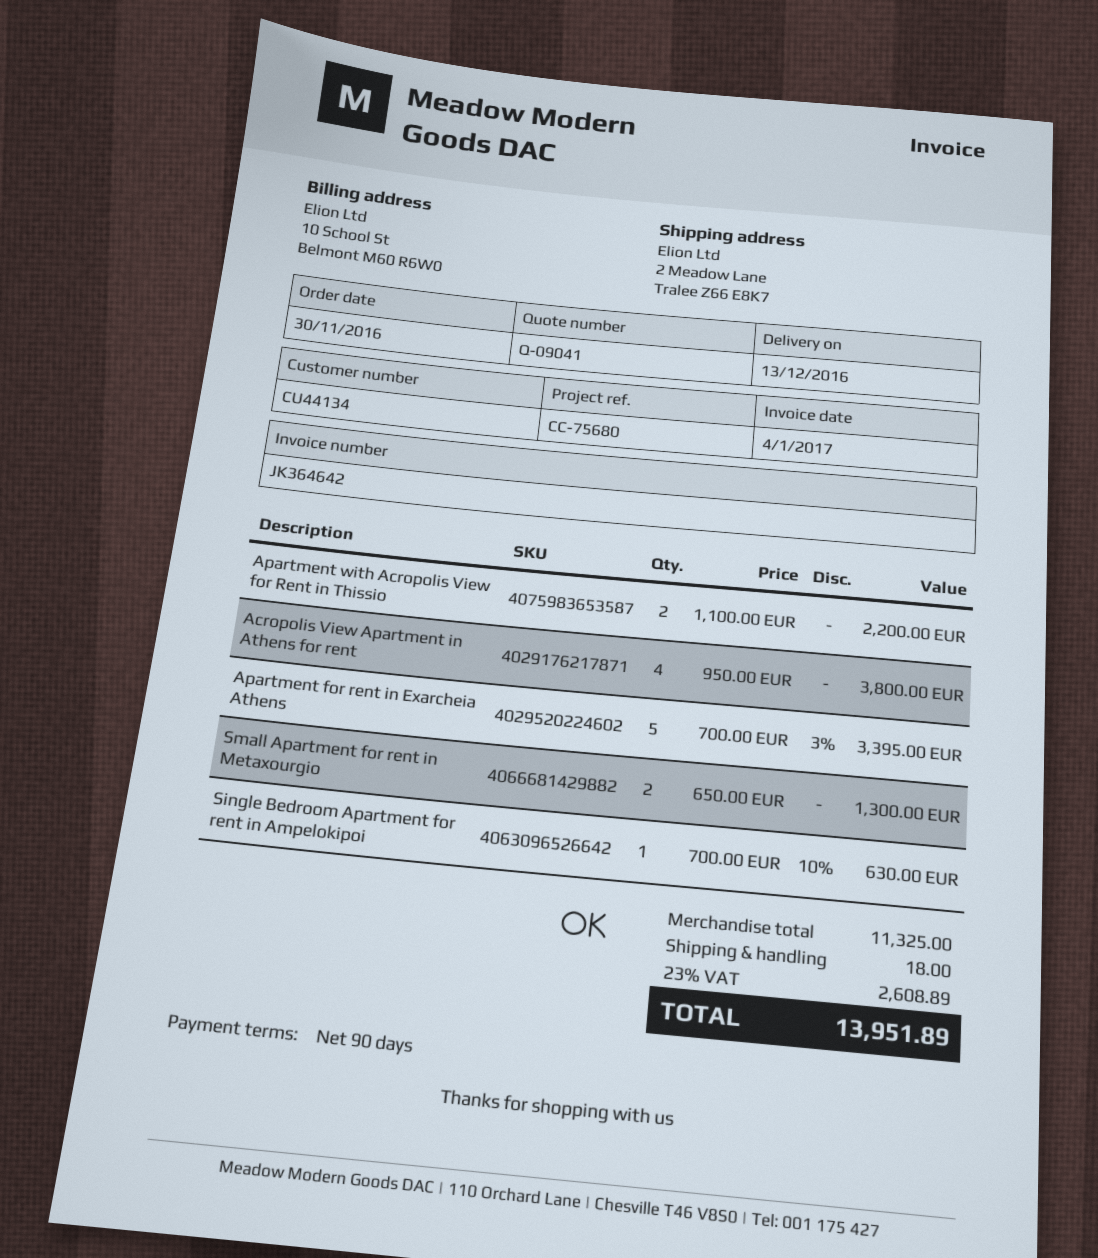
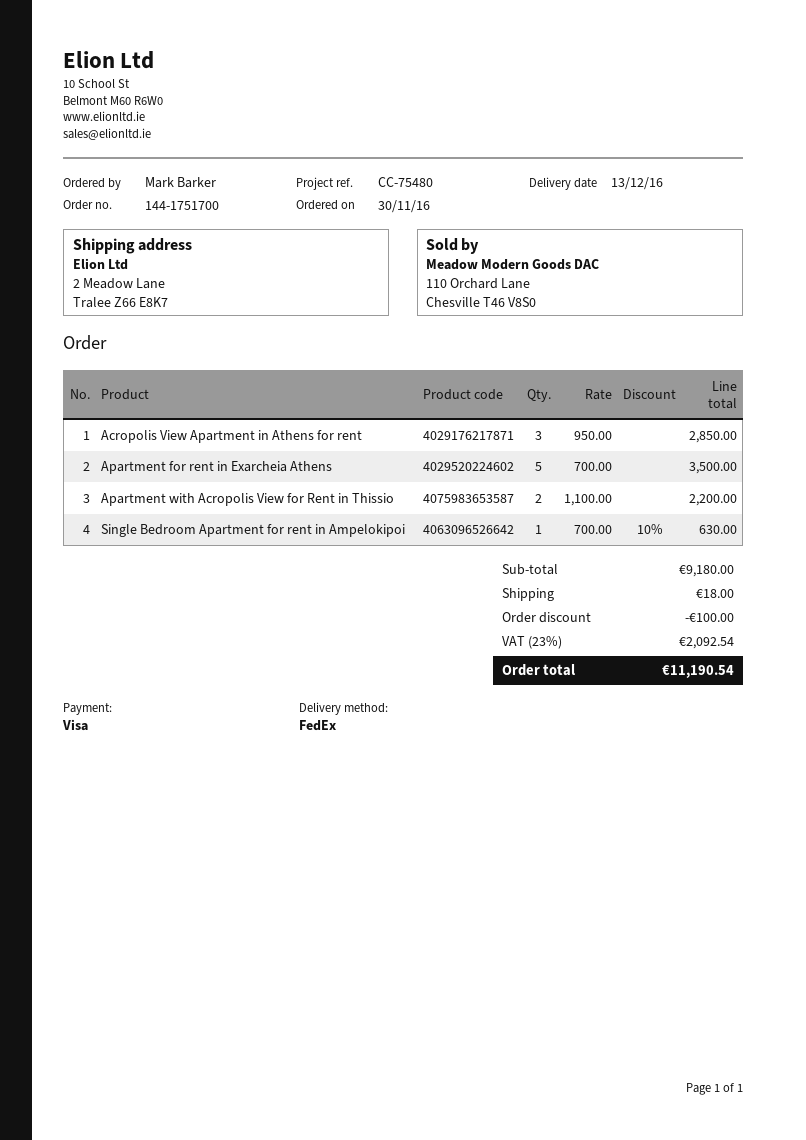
reference: CC-75680 -> CC-75480
Acropolis View Apartment in Athens for rent: 4 x 950.00 = 3800.00 -> 3 x 950.00 = 2850.00
Apartment for rent in Exarcheia Athens: 5 x 700.00 - 3% = 3395.00 -> 5 x 700.00 = 3500.00
Small Apartment for rent in Metaxourgio: 2 x 650.00 = 1300.00 -> none
subtotal: 11325.00 -> 9180.00
discount: none -> 100.00
tax: 23% = 2608.89 -> 23% = 2092.54
total: 13951.89 -> 11190.54

